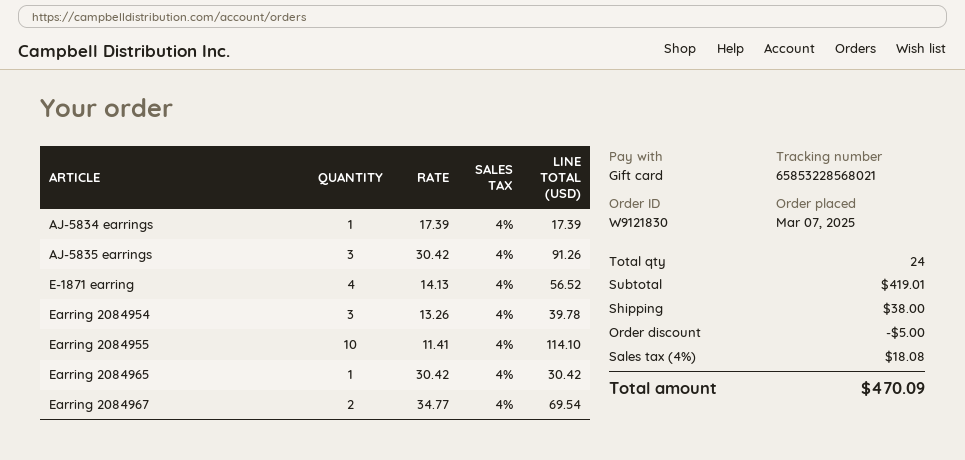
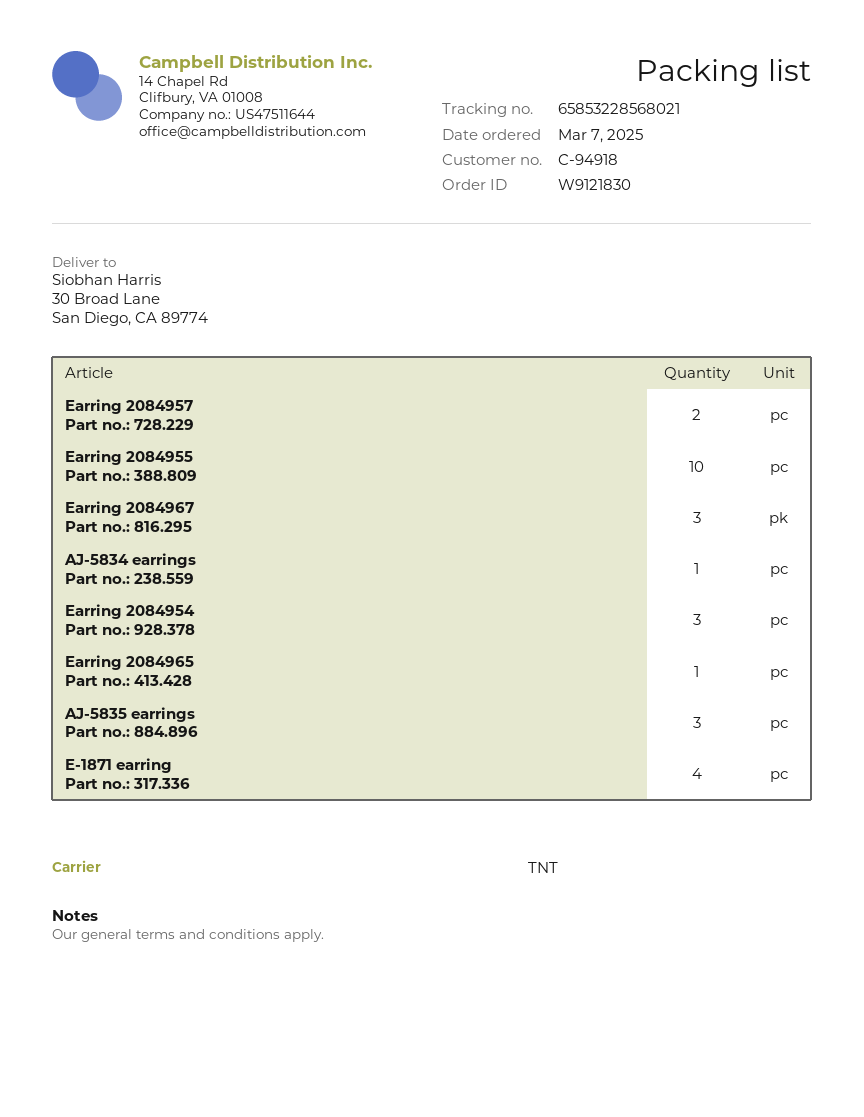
Earring 2084967: 2 -> 3
Earring 2084957: none -> 2

